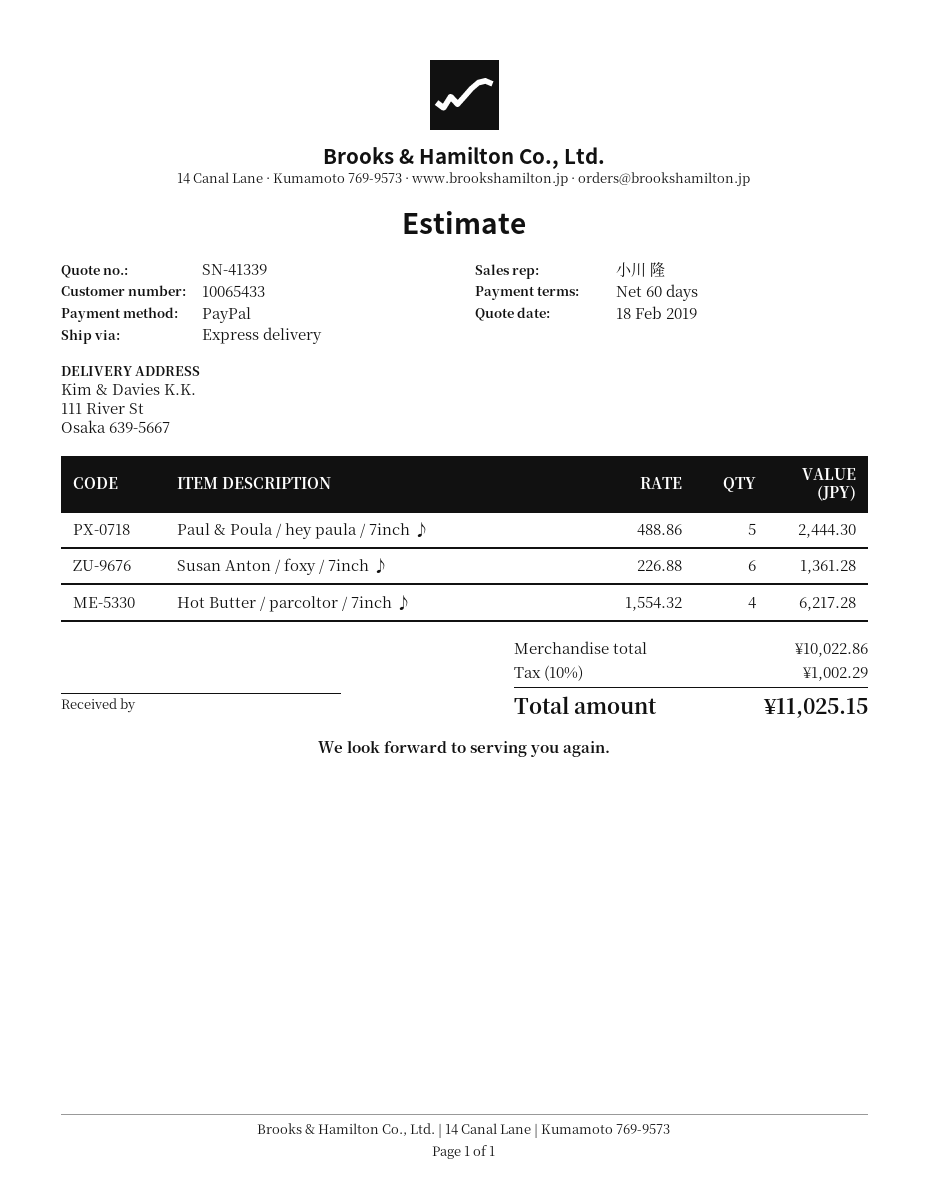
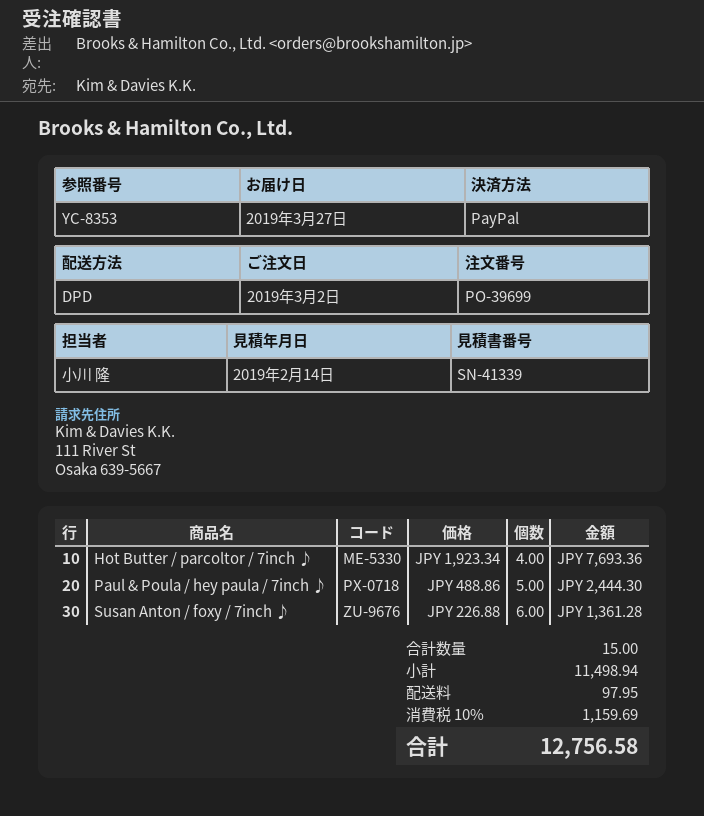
quote date: 2019-02-18 -> 2019-02-14
shipping method: express -> DPD
Hot Butter / parcoltor / 7inch ♪: 4 x 1554.32 = 6217.28 -> 4 x 1923.34 = 7693.36
subtotal: 10022.86 -> 11498.94
shipping: none -> 97.95
tax: 10% = 1002.29 -> 10% = 1159.69
total: 11025.15 -> 12756.58

